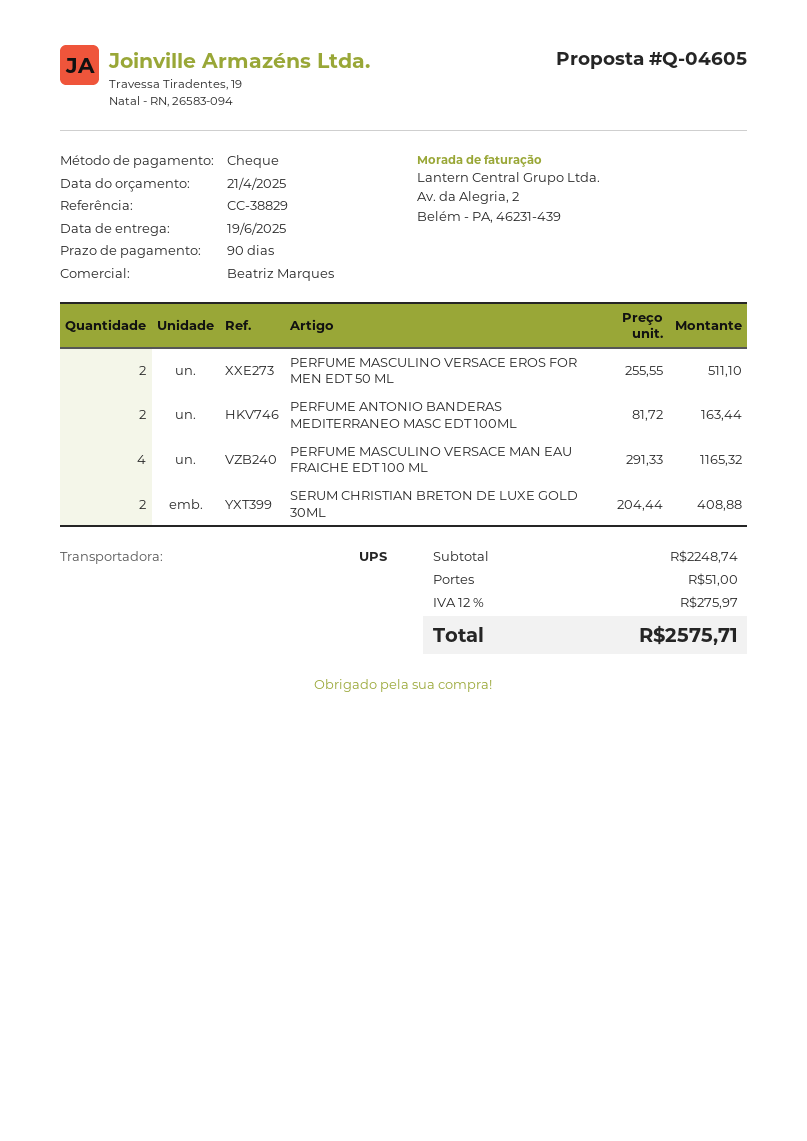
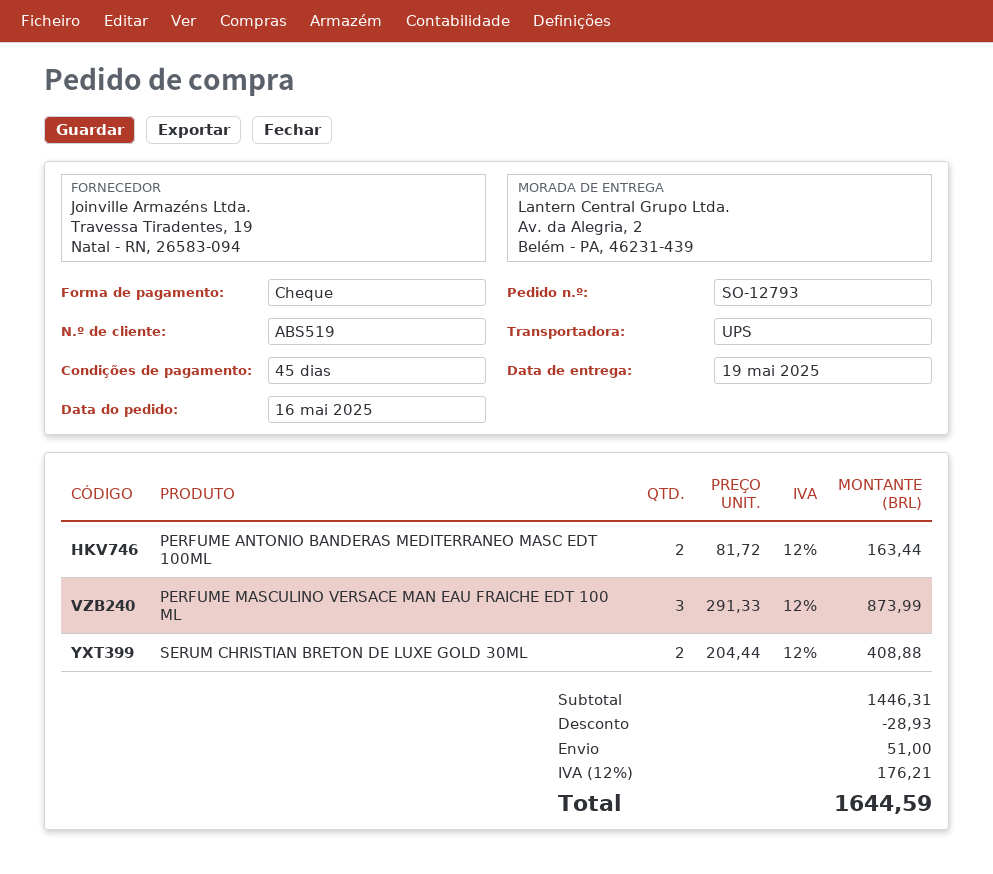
delivery date: 2025-06-19 -> 2025-05-19
payment terms: 90 days -> 45 days
PERFUME MASCULINO VERSACE EROS FOR MEN EDT 50 ML: 2 x 255.55 = 511.10 -> none
PERFUME MASCULINO VERSACE MAN EAU FRAICHE EDT 100 ML: 4 x 291.33 = 1165.32 -> 3 x 291.33 = 873.99
subtotal: 2248.74 -> 1446.31
discount: none -> 28.93
tax: 12% = 275.97 -> 12% = 176.21
total: 2575.71 -> 1644.59

